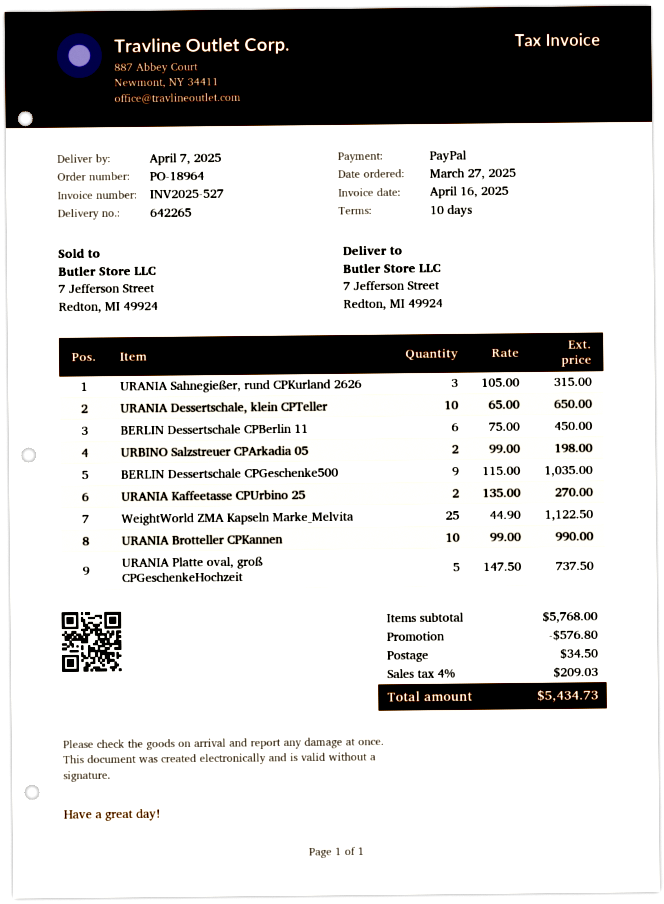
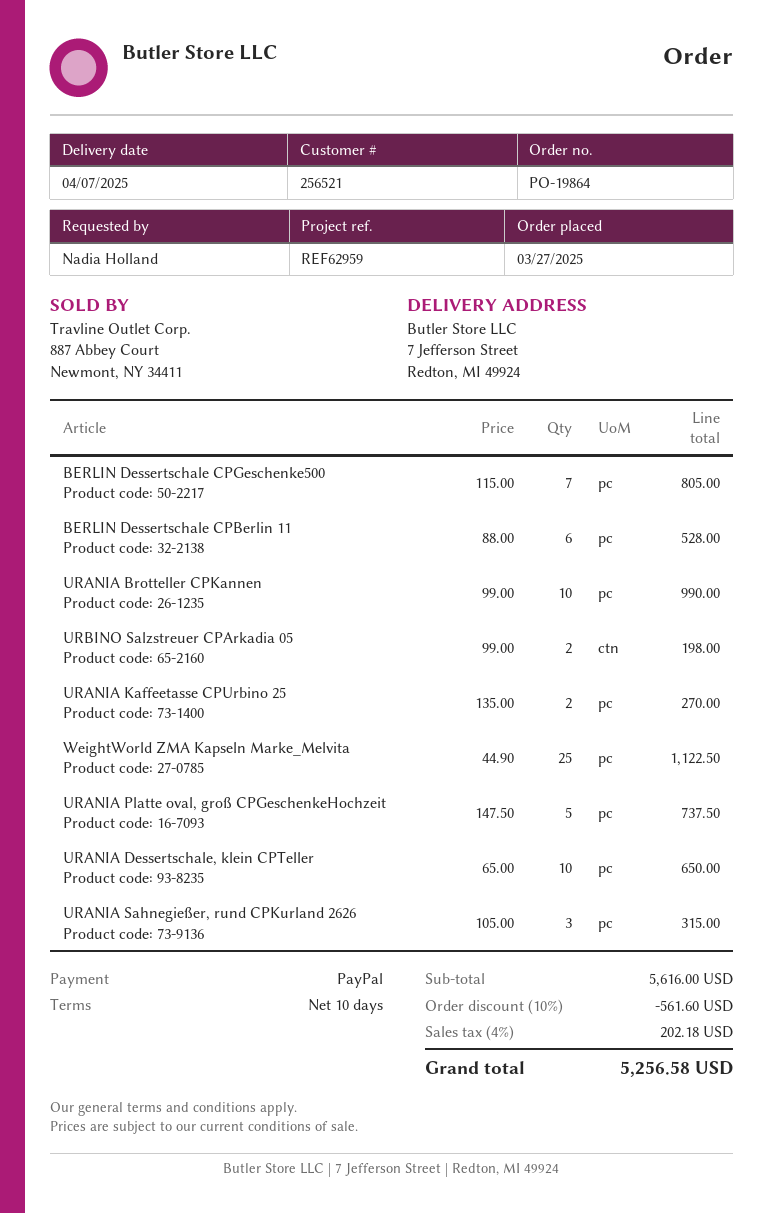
order number: PO-18964 -> PO-19864
BERLIN Dessertschale CPBerlin 11: 6 x 75.00 = 450.00 -> 6 x 88.00 = 528.00
BERLIN Dessertschale CPGeschenke500: 9 x 115.00 = 1035.00 -> 7 x 115.00 = 805.00
subtotal: 5768.00 -> 5616.00
discount: 576.80 -> 561.60
shipping: 34.50 -> none
tax: 4% = 209.03 -> 4% = 202.18
total: 5434.73 -> 5256.58

